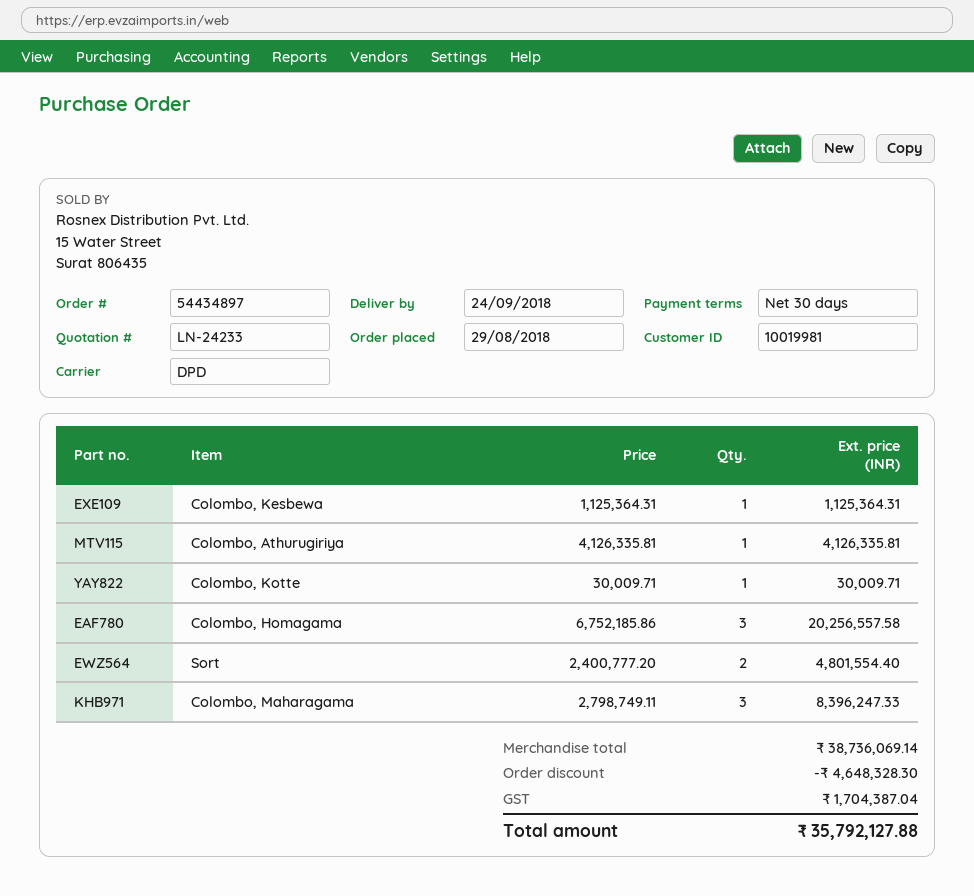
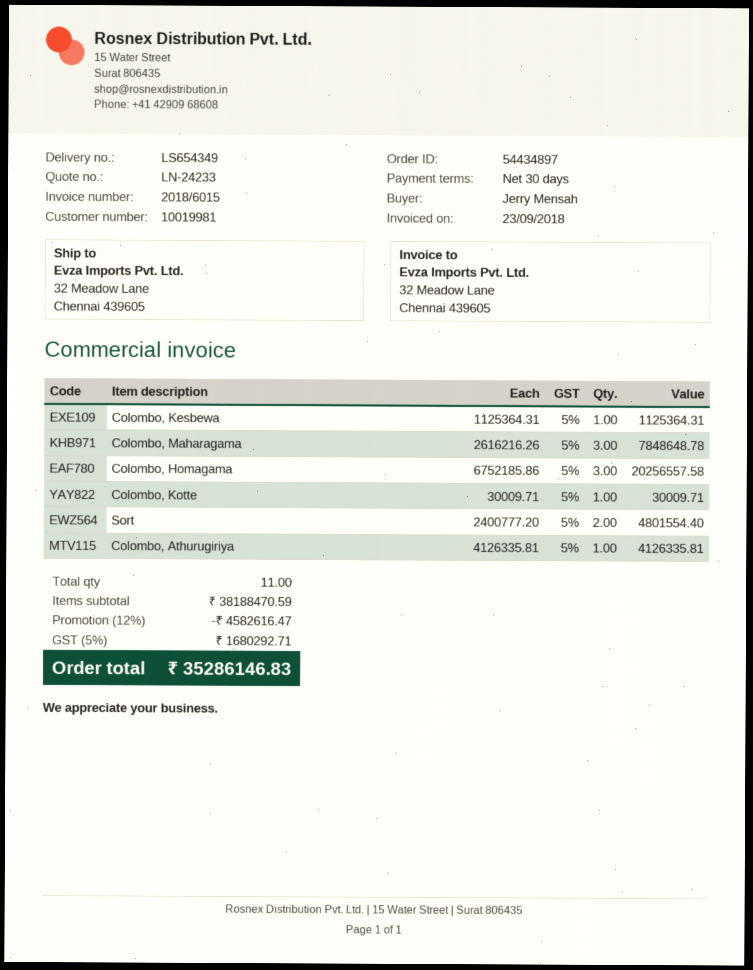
Colombo, Maharagama: 3 x 2798749.11 = 8396247.33 -> 3 x 2616216.26 = 7848648.78
subtotal: 38736069.14 -> 38188470.59
discount: 4648328.30 -> 4582616.47
tax: 1704387.04 -> 1680292.71
total: 35792127.88 -> 35286146.83

